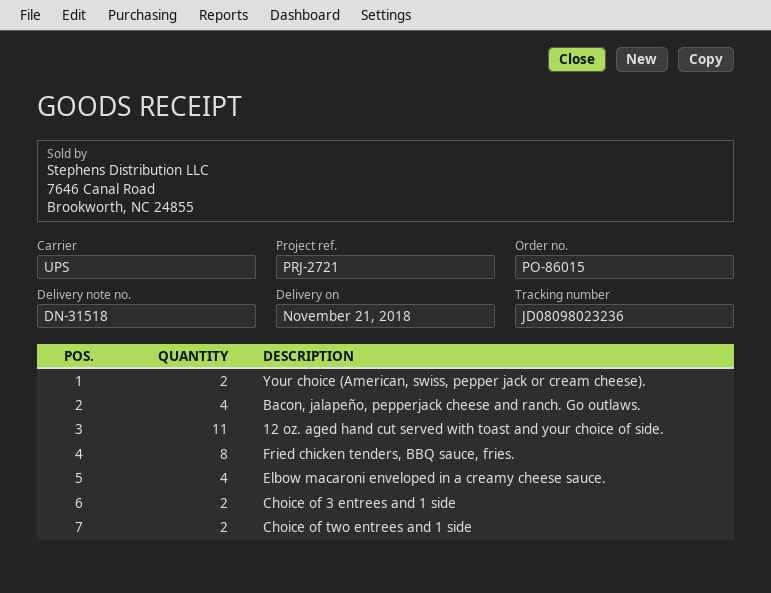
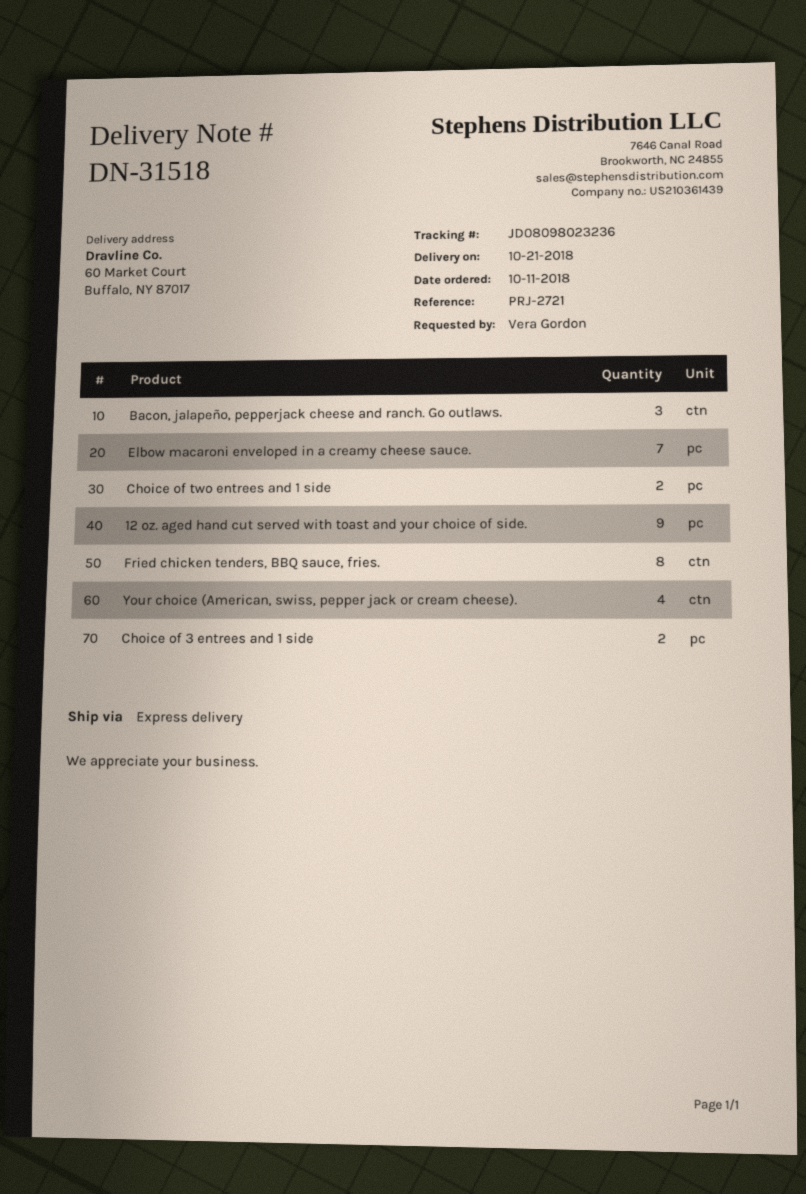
delivery date: 2018-11-21 -> 2018-10-21
shipping method: UPS -> express
Your choice (American, swiss, pepper jack or cream cheese).: 2 -> 4
Bacon, jalapeño, pepperjack cheese and ranch. Go outlaws.: 4 -> 3
12 oz. aged hand cut served with toast and your choice of side.: 11 -> 9
Elbow macaroni enveloped in a creamy cheese sauce.: 4 -> 7

